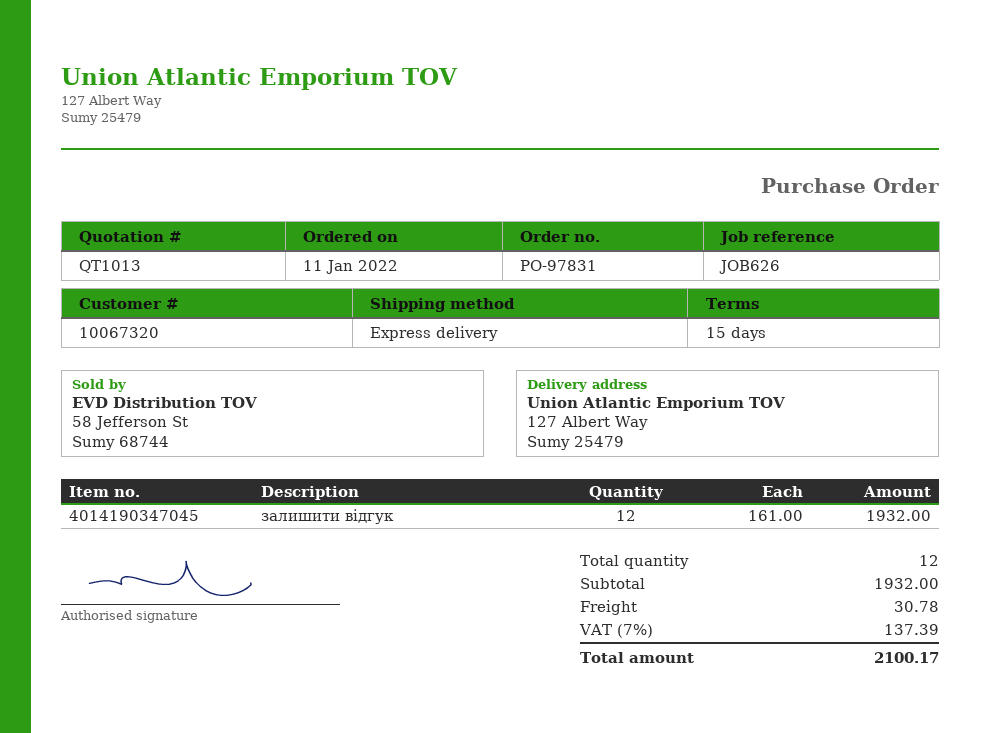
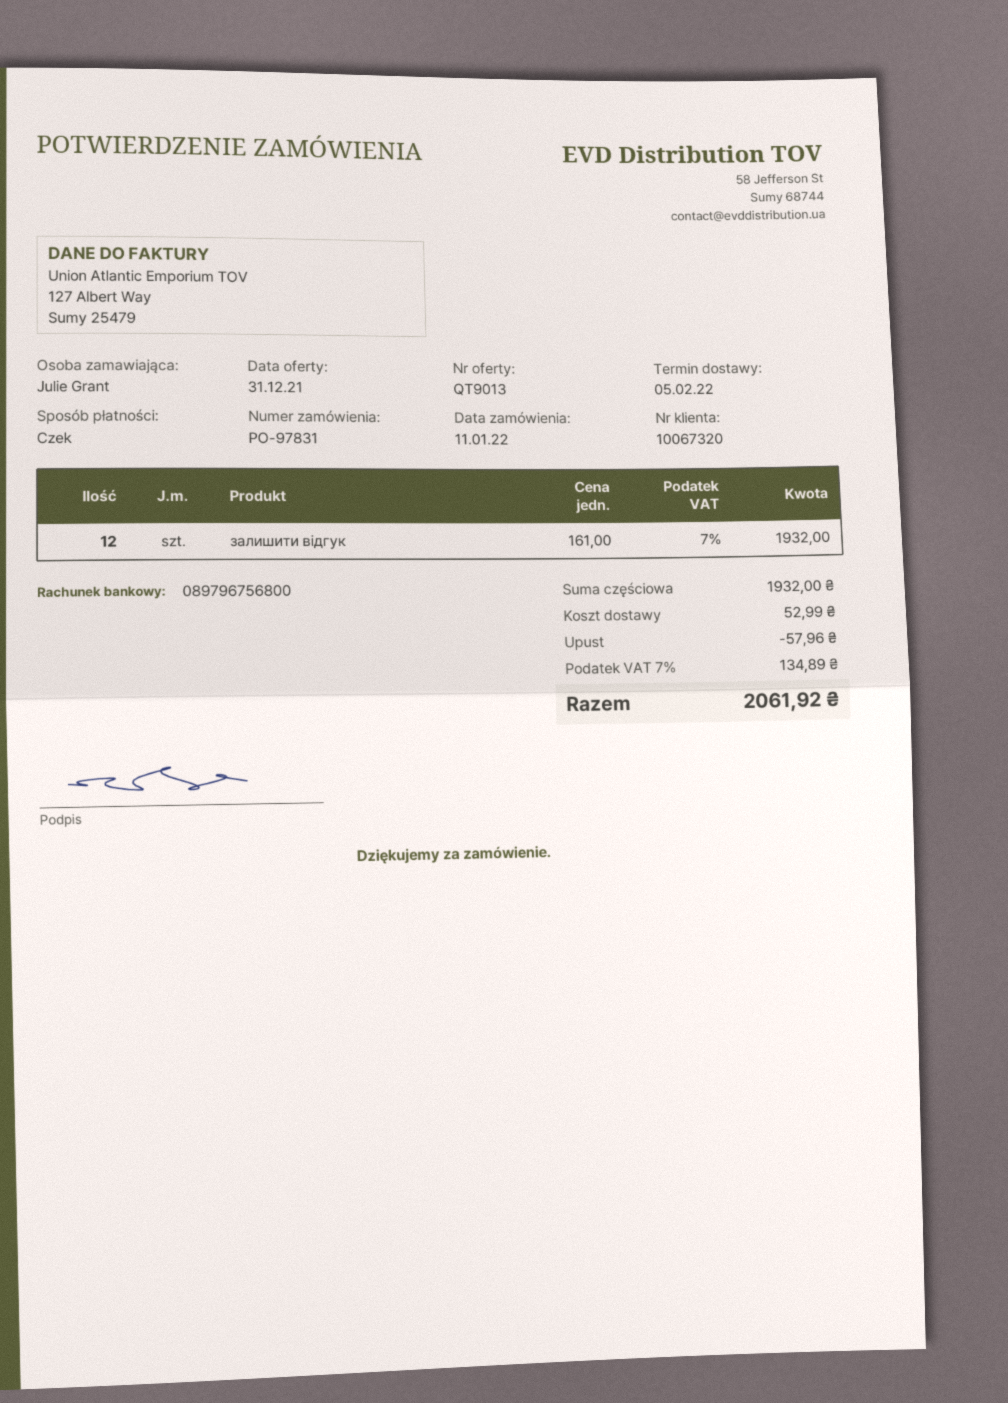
quote number: QT1013 -> QT9013
discount: none -> 57.96
shipping: 30.78 -> 52.99
tax: 7% = 137.39 -> 7% = 134.89
total: 2100.17 -> 2061.92

